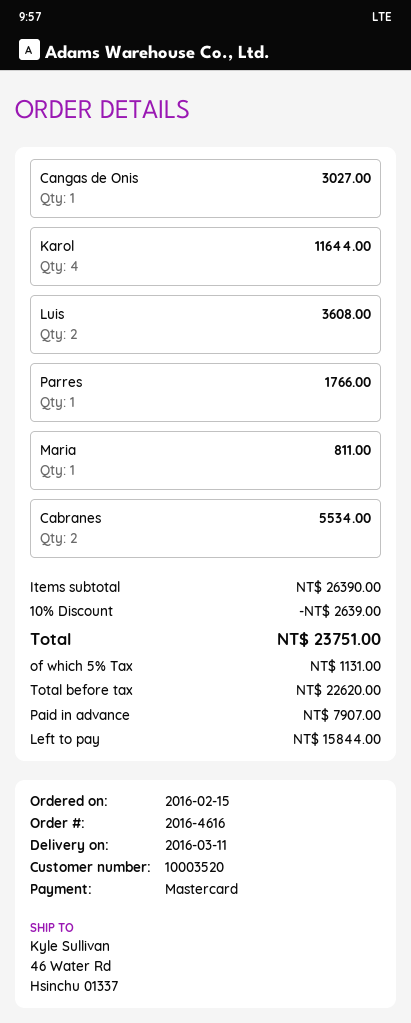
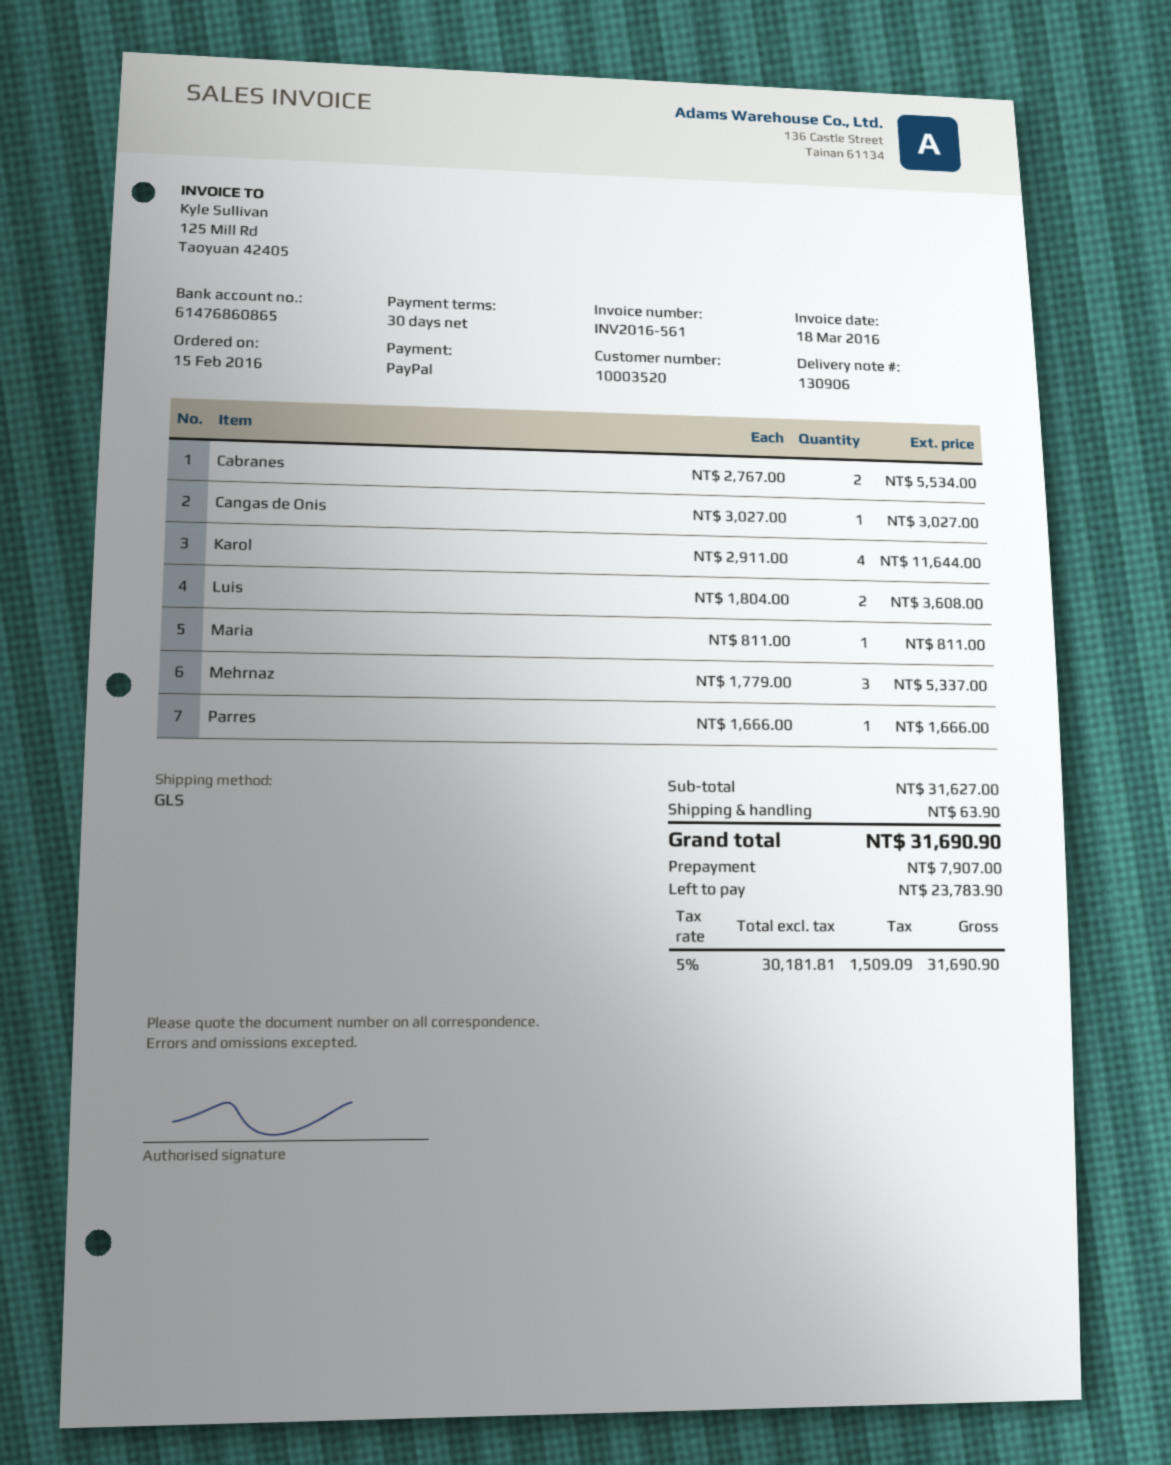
payment method: Mastercard -> PayPal
Parres: 1 for 1766.00 -> 1 for 1666.00
Mehrnaz: none -> 3 for 5337.00
subtotal: 26390.00 -> 31627.00
discount: 10% = 2639.00 -> none
shipping: none -> 63.90
net: 22620.00 -> 30181.81
tax: 5% = 1131.00 -> 5% = 1509.09
total: 23751.00 -> 31690.90
balance: 15844.00 -> 23783.90

